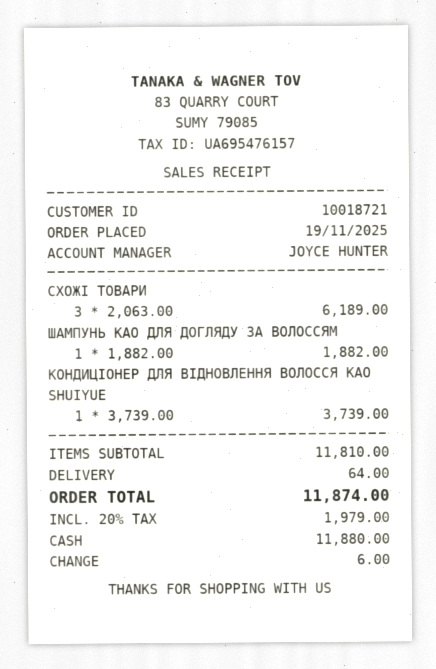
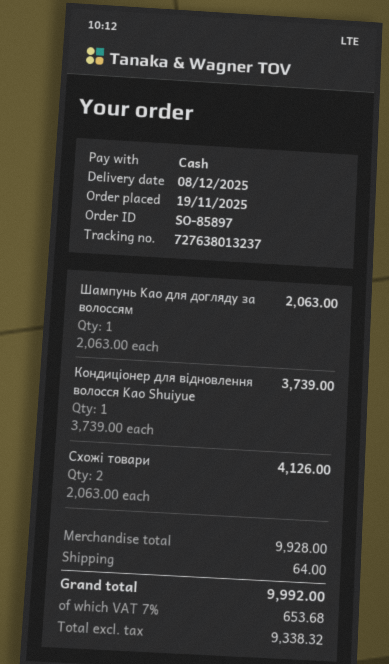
СХОЖІ ТОВАРИ: 3 x 2063.00 = 6189.00 -> 2 x 2063.00 = 4126.00
ШАМПУНЬ KAO ДЛЯ ДОГЛЯДУ ЗА ВОЛОССЯМ: 1 x 1882.00 = 1882.00 -> 1 x 2063.00 = 2063.00
subtotal: 11810.00 -> 9928.00
tax: 20% = 1979.00 -> 7% = 653.68
total: 11874.00 -> 9992.00

